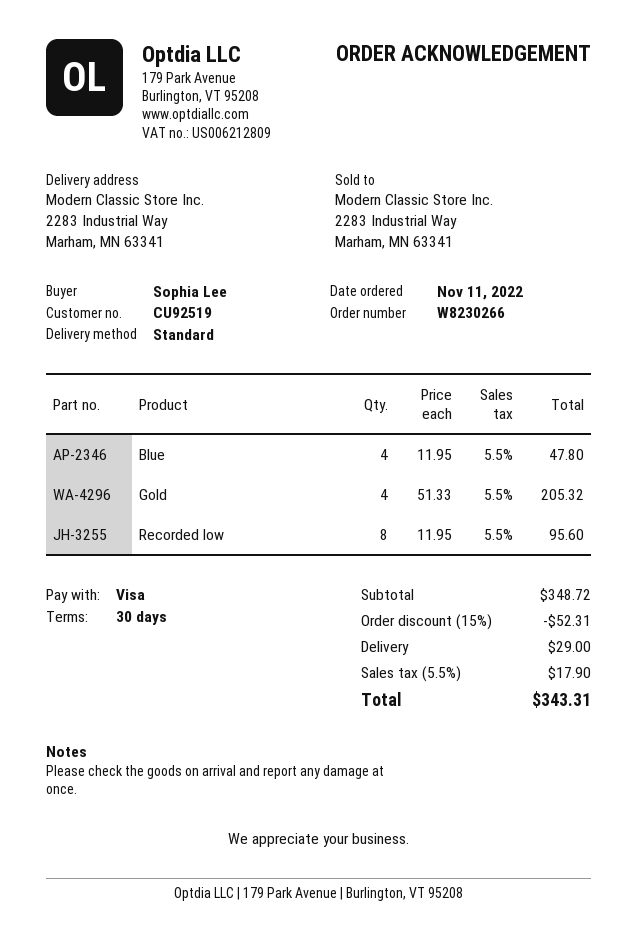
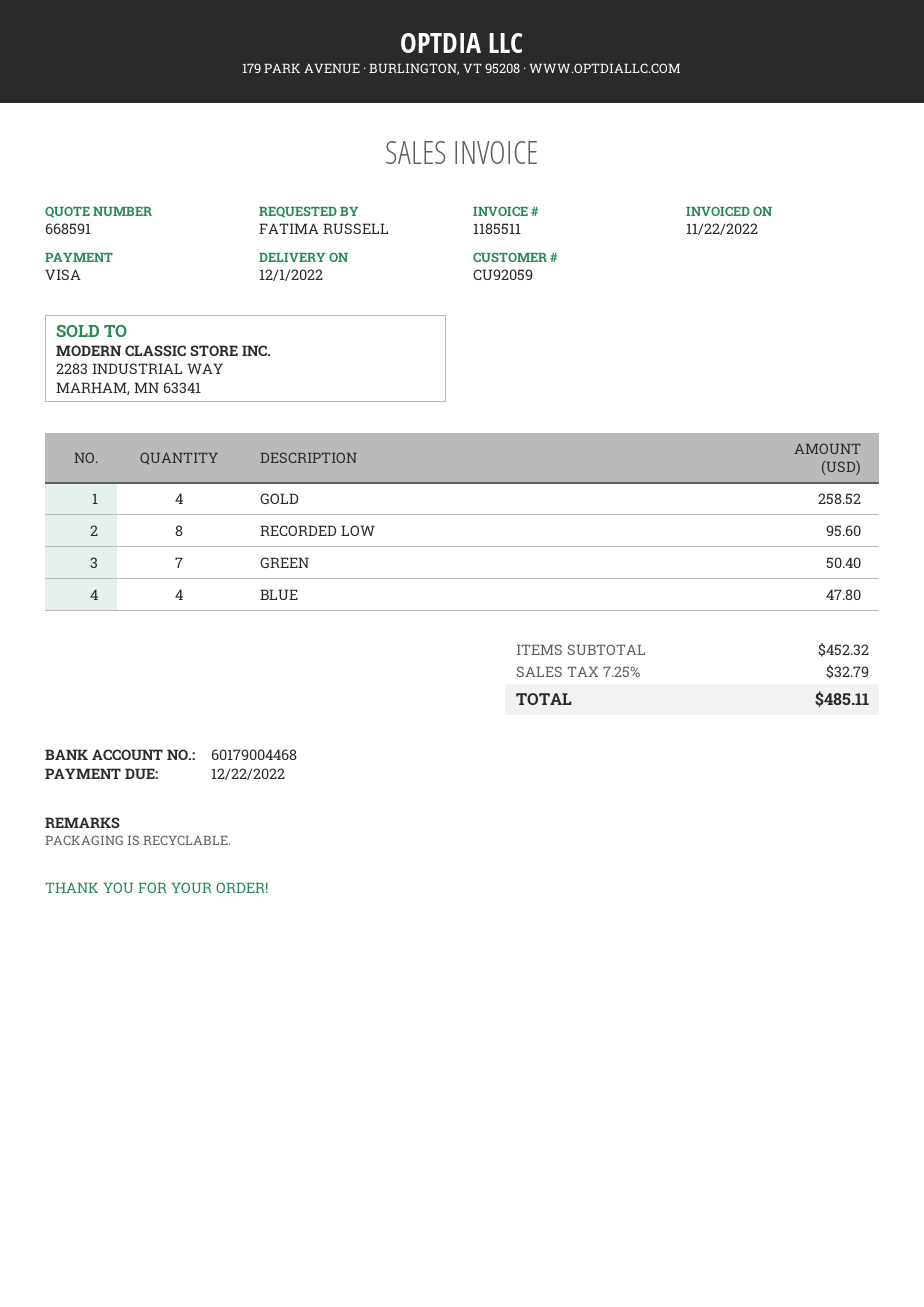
customer number: CU92519 -> CU92059
ordered by: Sophia Lee -> FATIMA RUSSELL
Gold: 4 for 205.32 -> 4 for 258.52
GREEN: none -> 7 for 50.40
subtotal: 348.72 -> 452.32
discount: 15% = 52.31 -> none
shipping: 29.00 -> none
tax: 5.5% = 17.90 -> 7.25% = 32.79
total: 343.31 -> 485.11

